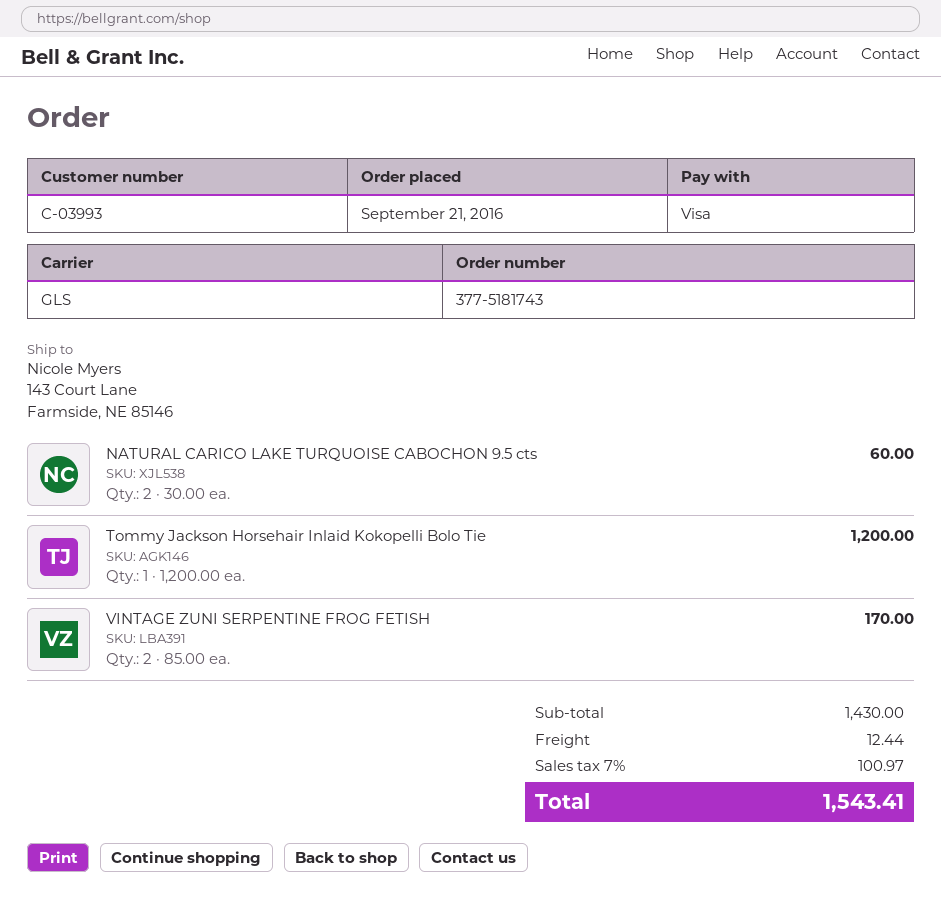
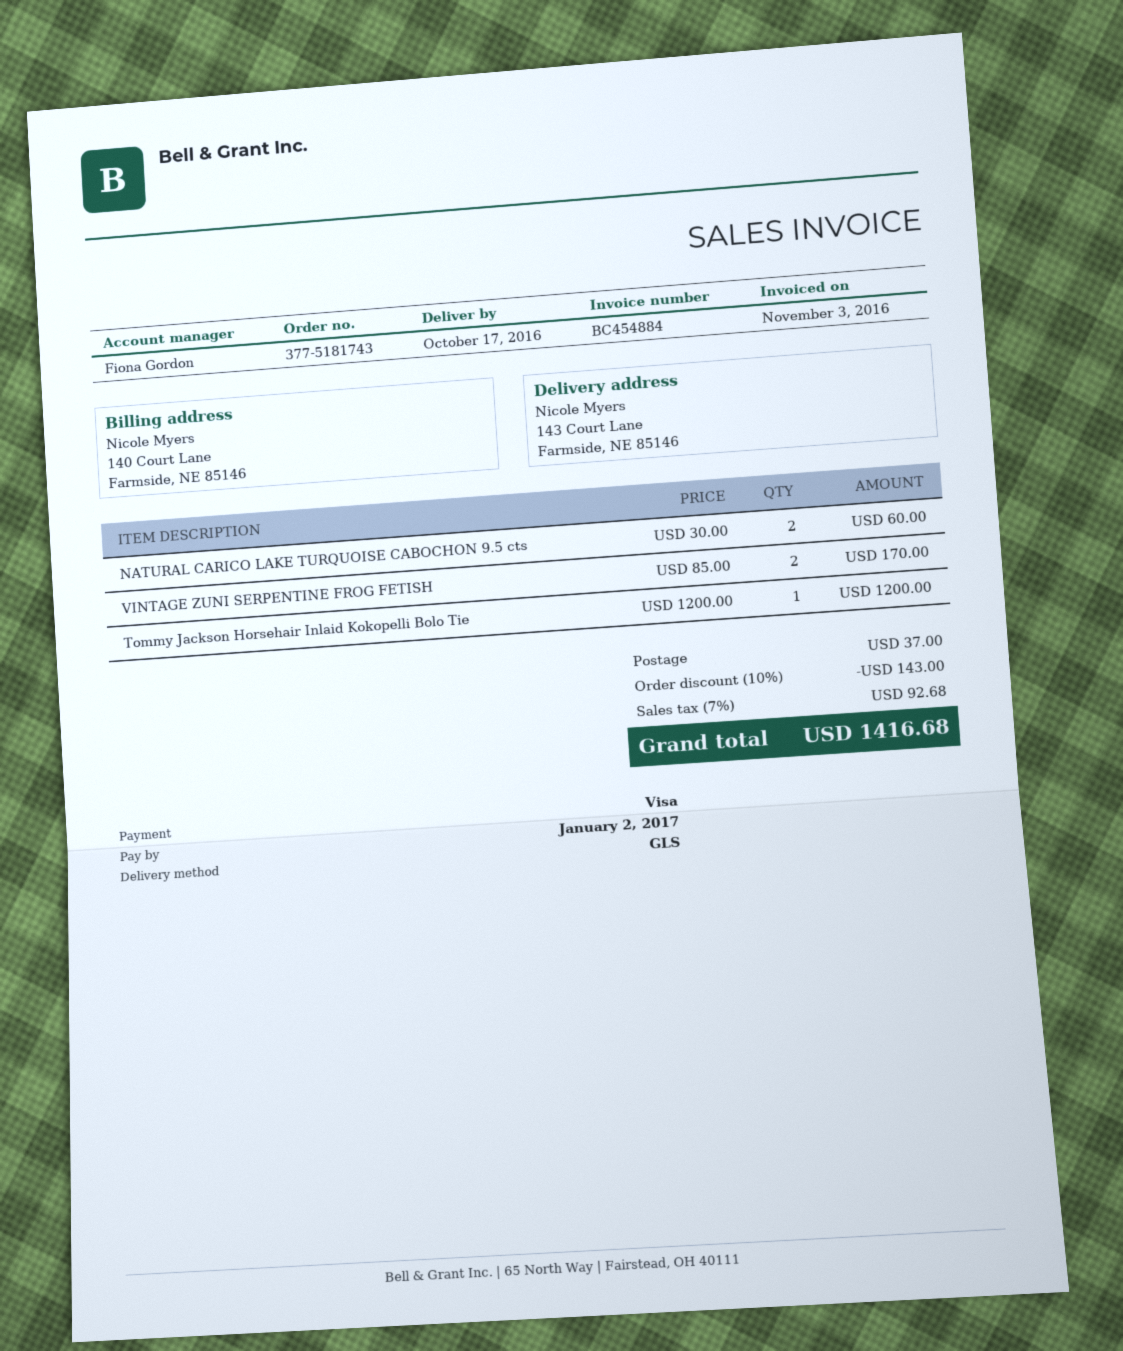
discount: none -> 10% = 143.00
shipping: 12.44 -> 37.00
tax: 7% = 100.97 -> 7% = 92.68
total: 1543.41 -> 1416.68

